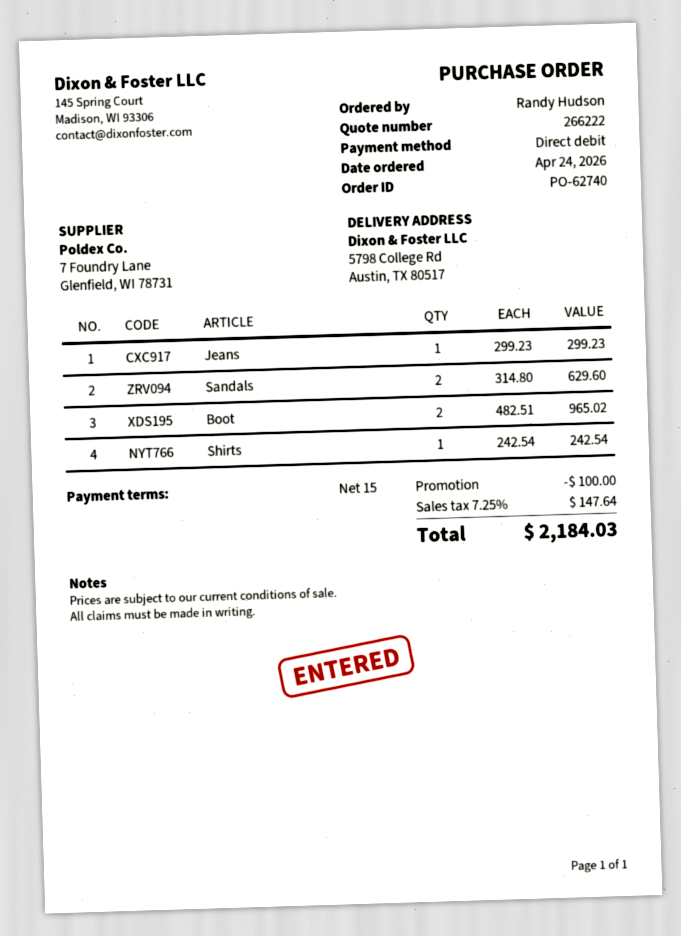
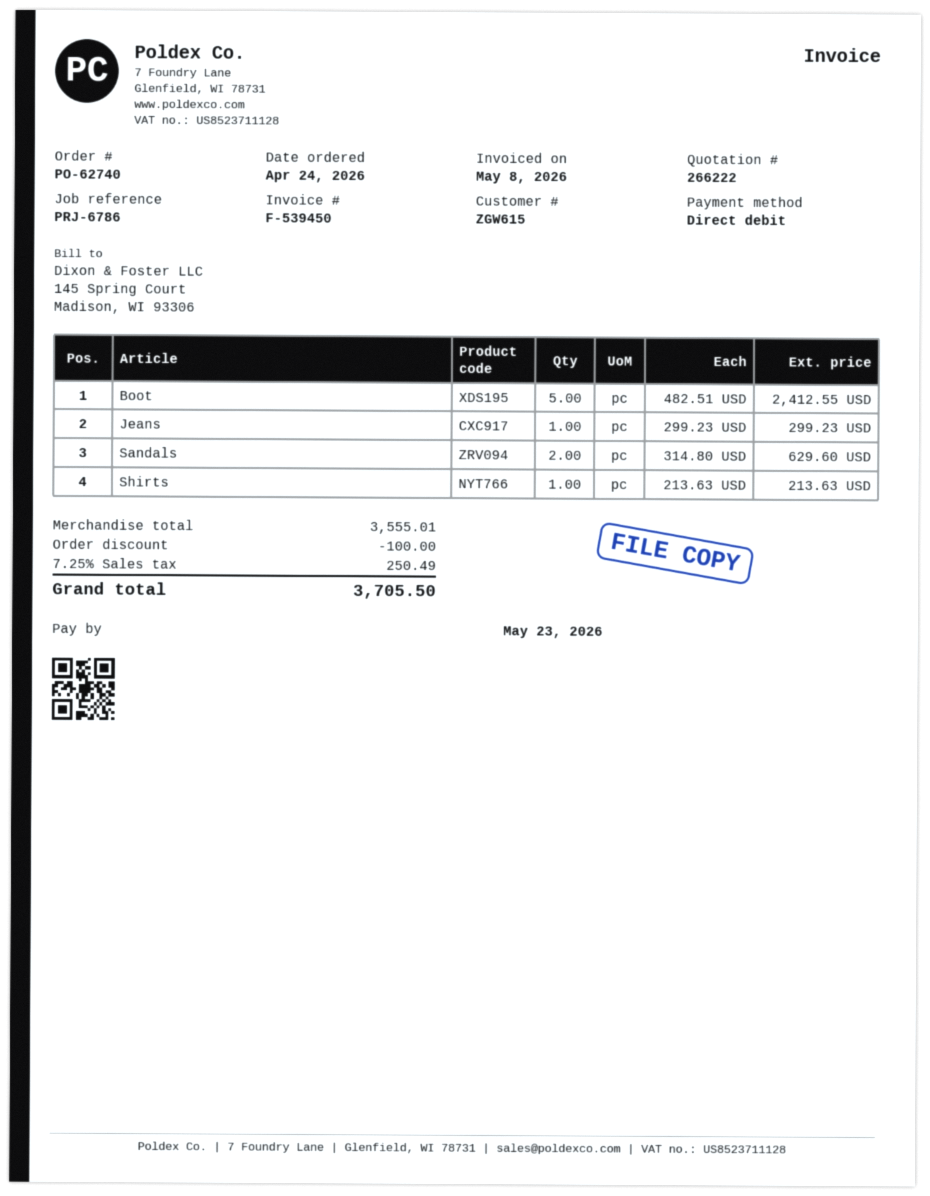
Boot: 2 x 482.51 = 965.02 -> 5 x 482.51 = 2412.55
Shirts: 1 x 242.54 = 242.54 -> 1 x 213.63 = 213.63
tax: 7.25% = 147.64 -> 7.25% = 250.49
total: 2184.03 -> 3705.50

